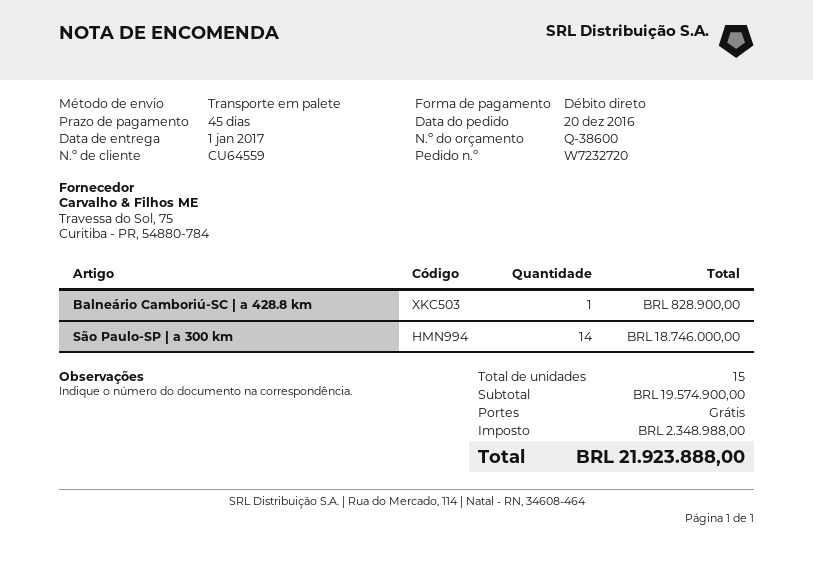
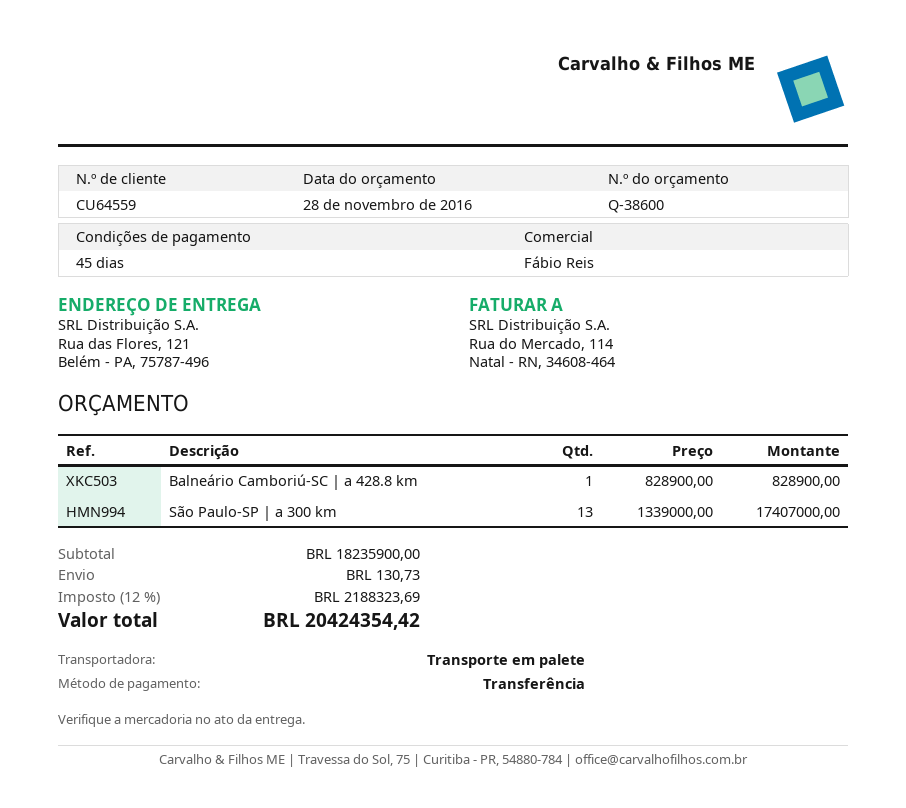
payment method: direct debit -> bank transfer
São Paulo-SP | a 300 km: 14 for 18746000.00 -> 13 for 17407000.00
subtotal: 19574900.00 -> 18235900.00
shipping: 0.00 -> 130.73
tax: 2348988.00 -> 2188323.69
total: 21923888.00 -> 20424354.42

